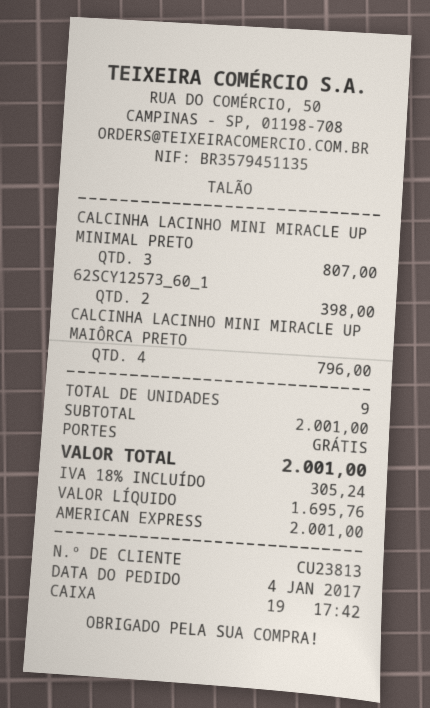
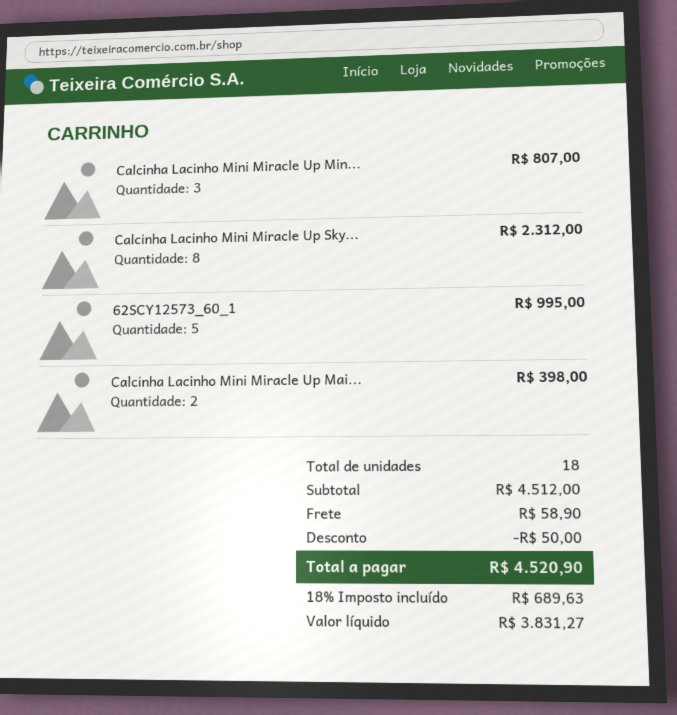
62SCY12573_60_1: 2 for 398.00 -> 5 for 995.00
CALCINHA LACINHO MINI MIRACLE UP MAIÔRCA PRETO: 4 for 796.00 -> 2 for 398.00
Calcinha Lacinho Mini Miracle Up Sky...: none -> 8 for 2312.00
total quantity: 9 -> 18
subtotal: 2001.00 -> 4512.00
discount: none -> 50.00
shipping: 0.00 -> 58.90
net: 1695.76 -> 3831.27
tax: 18% = 305.24 -> 18% = 689.63
total: 2001.00 -> 4520.90

